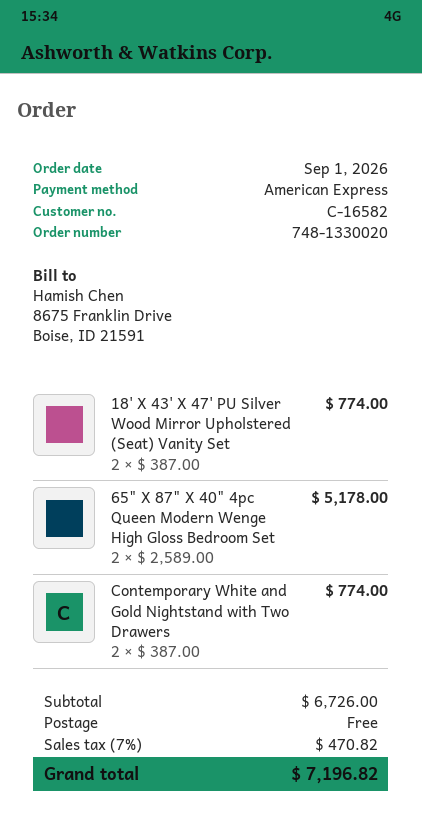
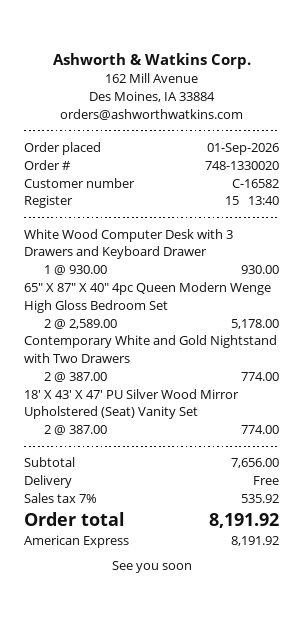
White Wood Computer Desk with 3 Drawers and Keyboard Drawer: none -> 1 x 930.00 = 930.00
subtotal: 6726.00 -> 7656.00
tax: 7% = 470.82 -> 7% = 535.92
total: 7196.82 -> 8191.92

